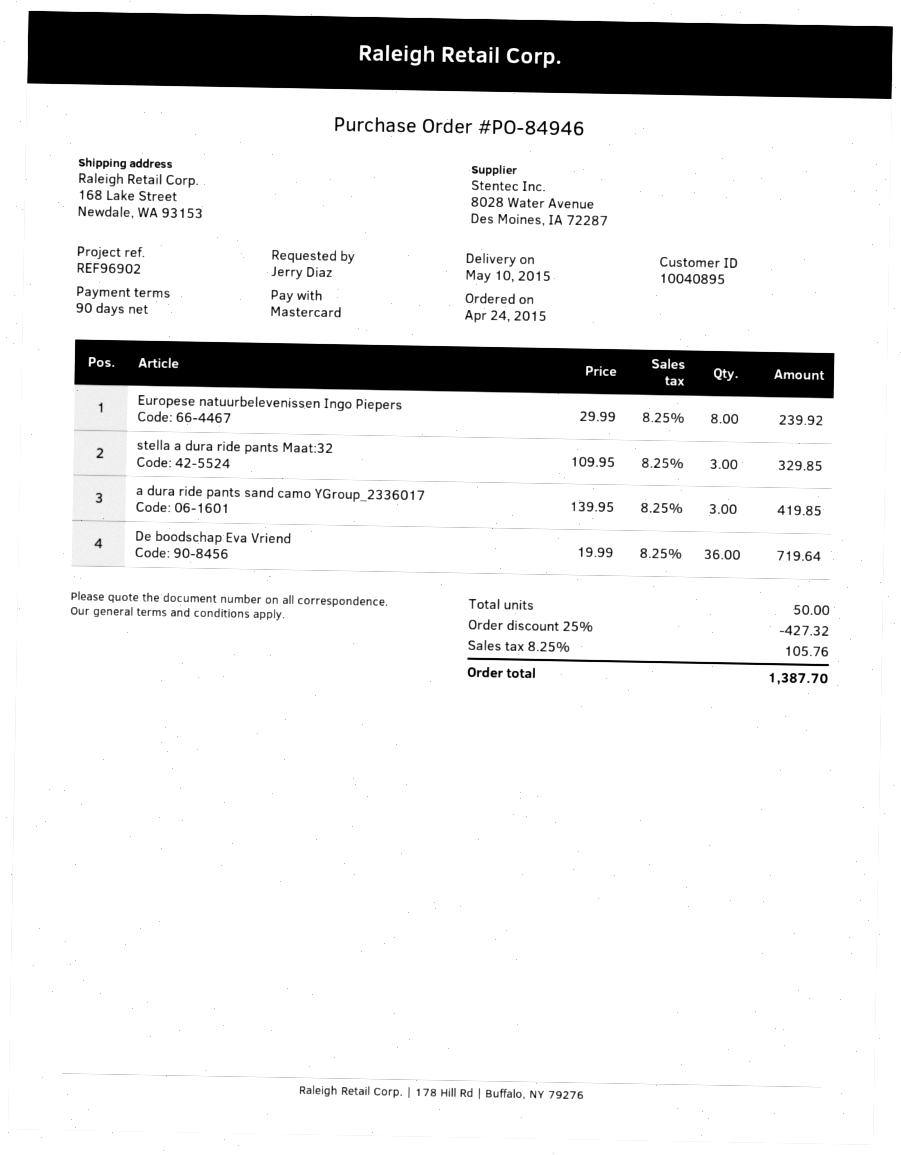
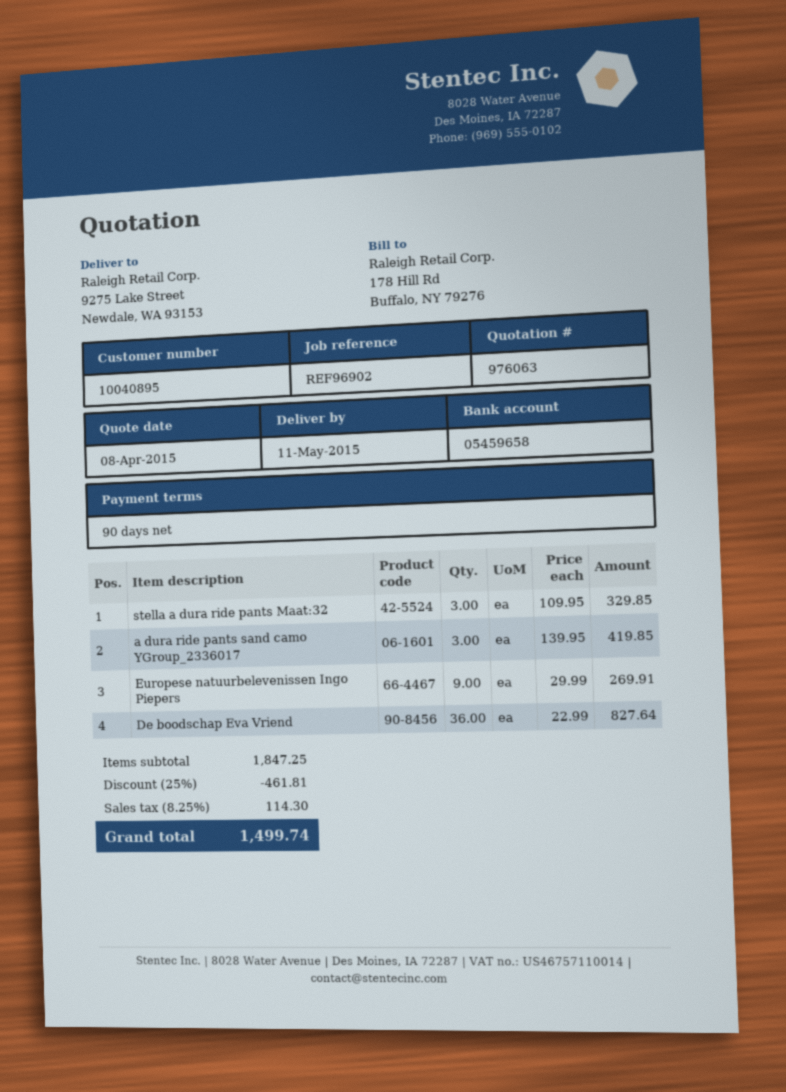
delivery date: 2015-05-10 -> 2015-05-11
ship to: 168 Lake Street, Newdale, WA 93153 -> 9275 Lake Street, Newdale, WA 93153
Europese natuurbelevenissen Ingo Piepers: 8 x 29.99 = 239.92 -> 9 x 29.99 = 269.91
De boodschap Eva Vriend: 36 x 19.99 = 719.64 -> 36 x 22.99 = 827.64
discount: 25% = 427.32 -> 25% = 461.81
tax: 8.25% = 105.76 -> 8.25% = 114.30
total: 1387.70 -> 1499.74

